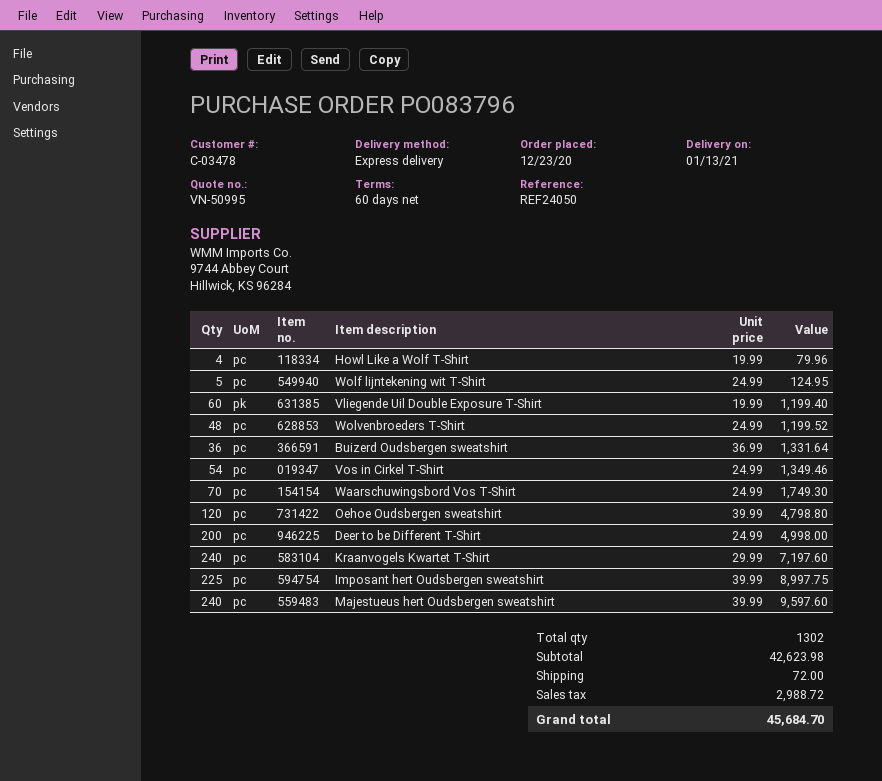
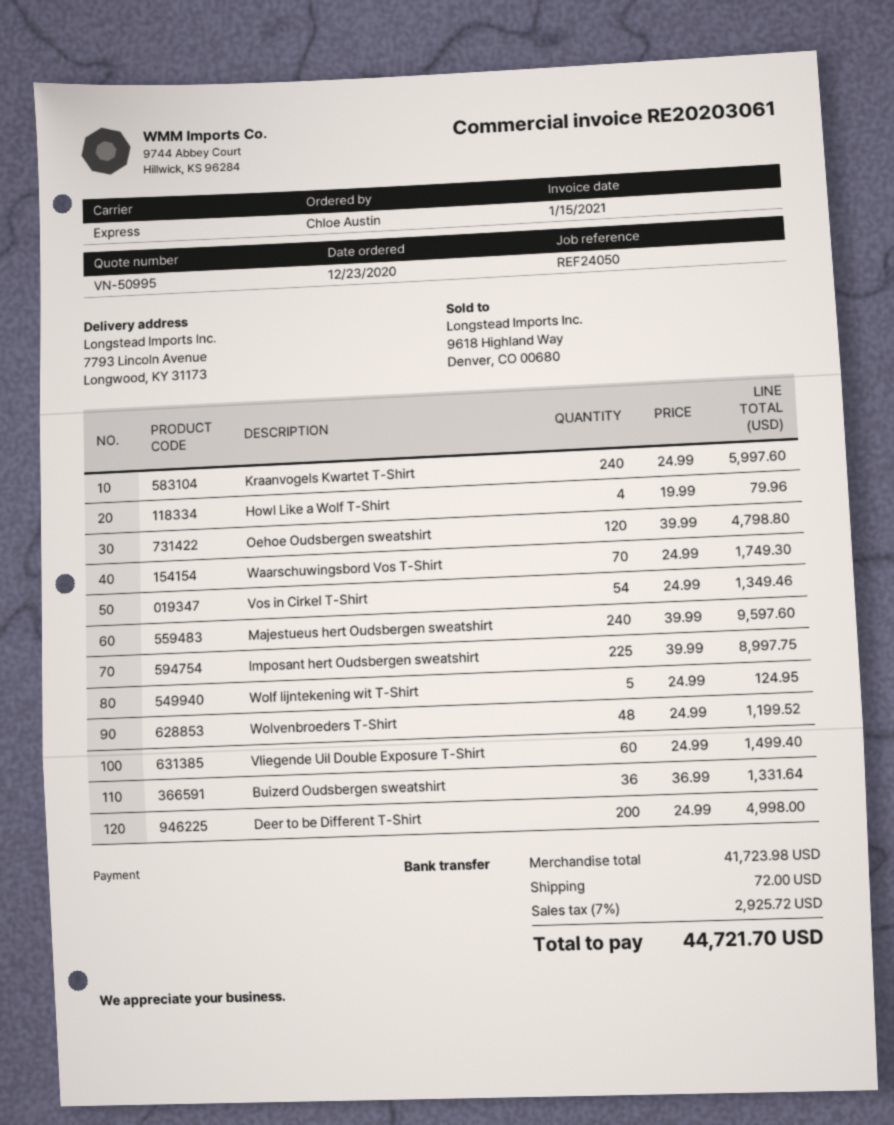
Vliegende Uil Double Exposure T‑Shirt: 60 x 19.99 = 1199.40 -> 60 x 24.99 = 1499.40
Kraanvogels Kwartet T‑Shirt: 240 x 29.99 = 7197.60 -> 240 x 24.99 = 5997.60
subtotal: 42623.98 -> 41723.98
tax: 2988.72 -> 2925.72
total: 45684.70 -> 44721.70

